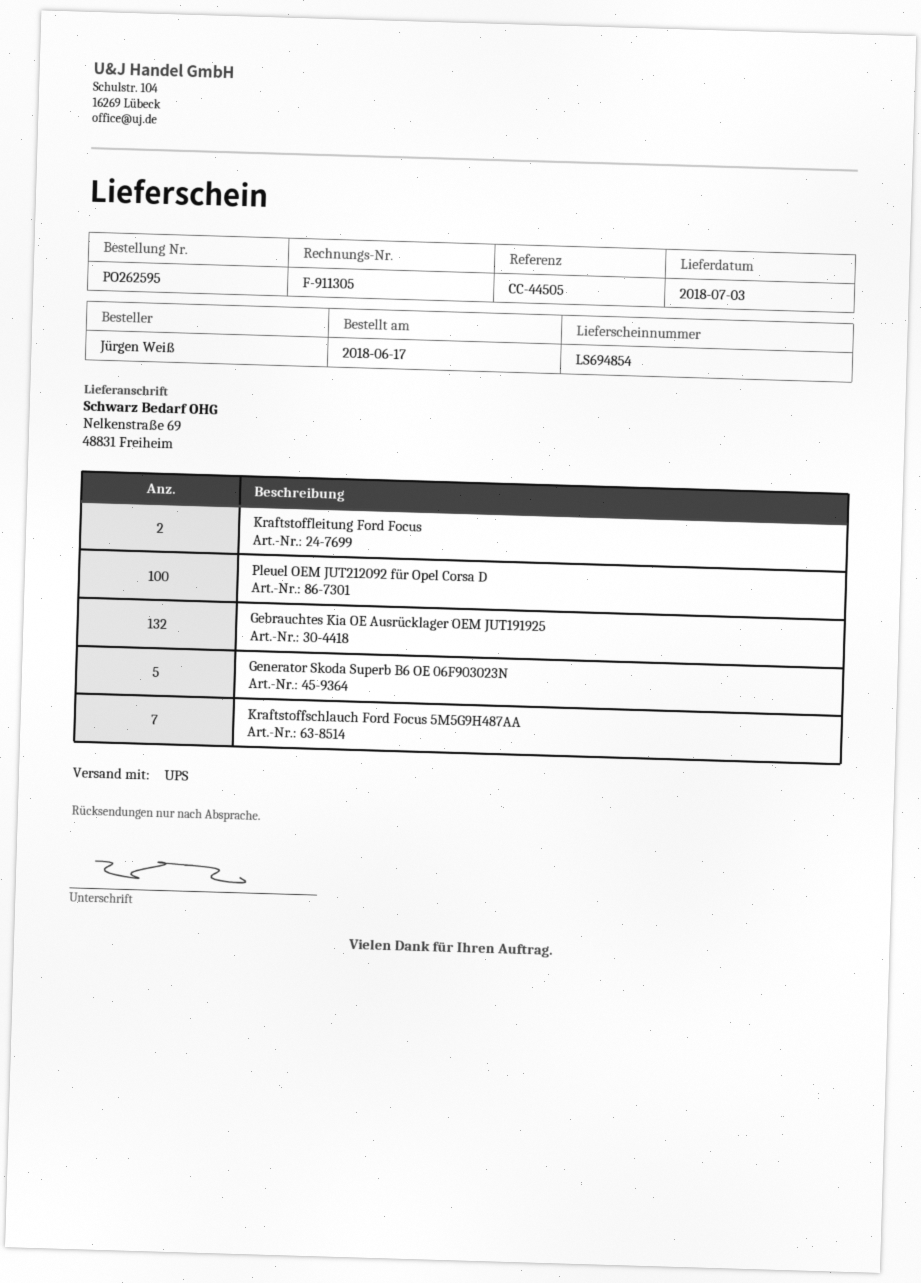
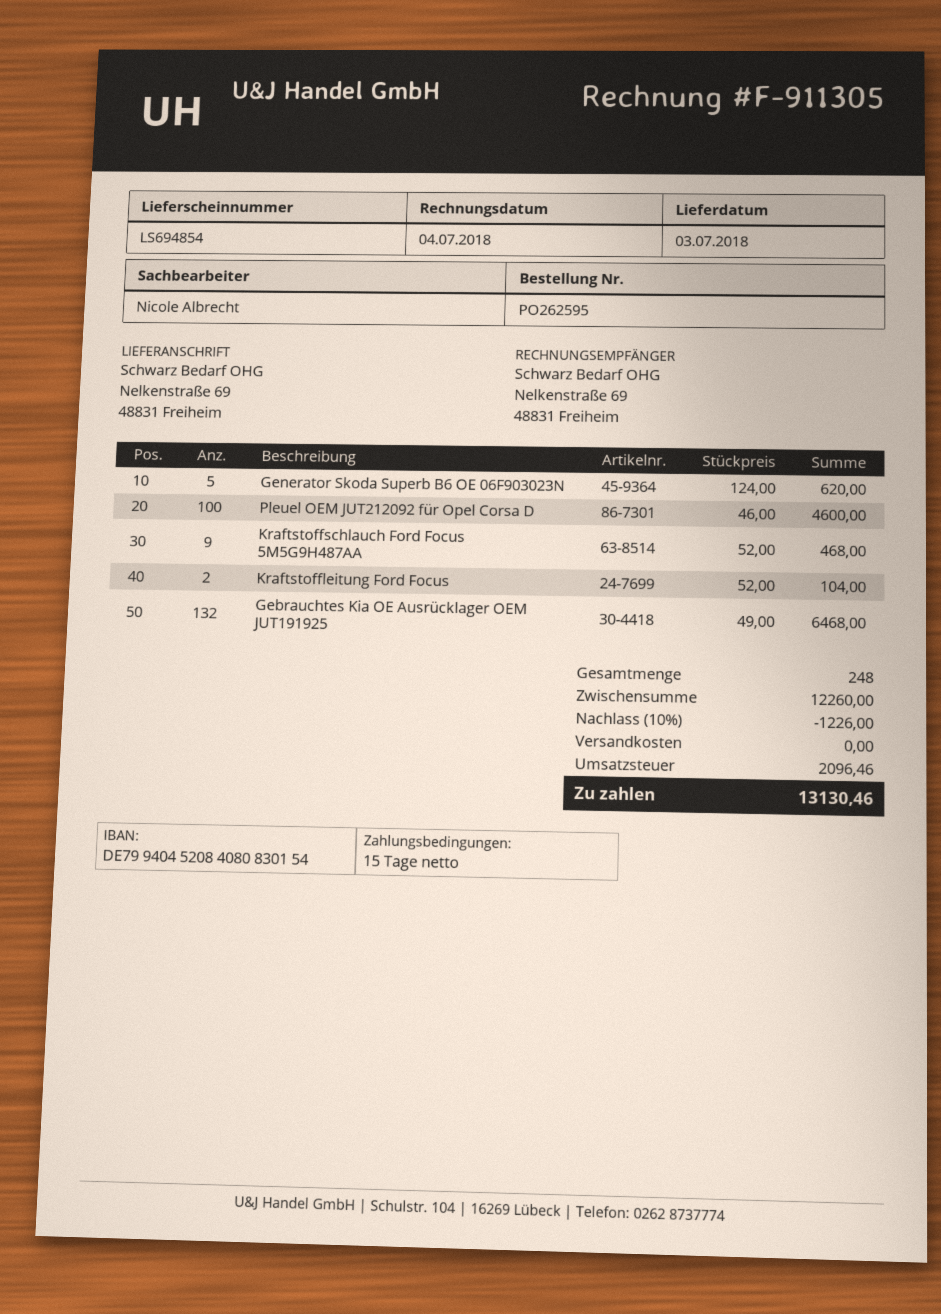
Kraftstoffschlauch Ford Focus 5M5G9H487AA: 7 -> 9

